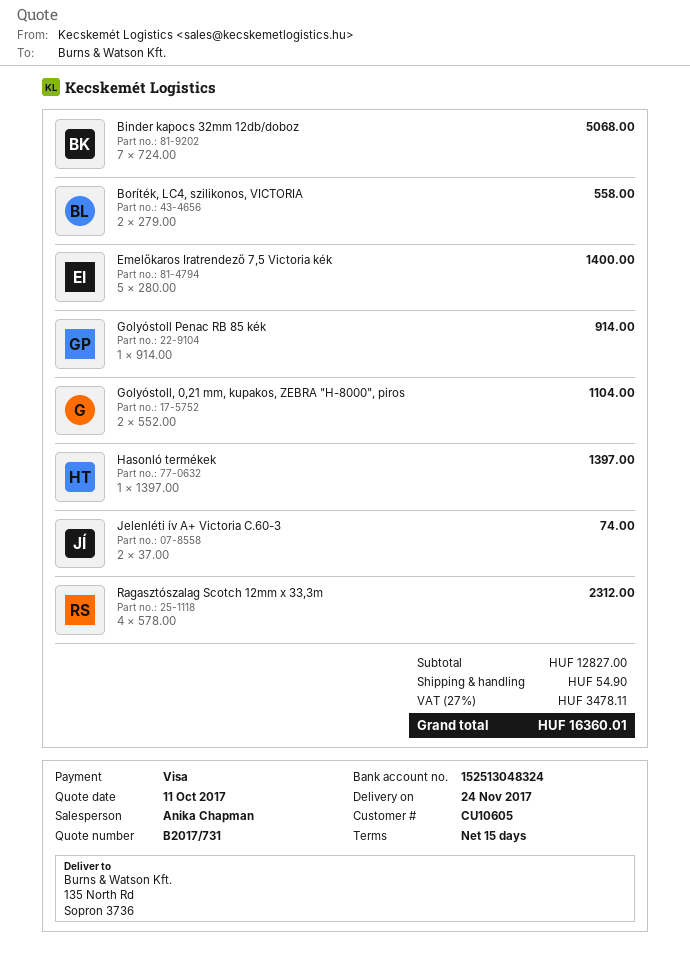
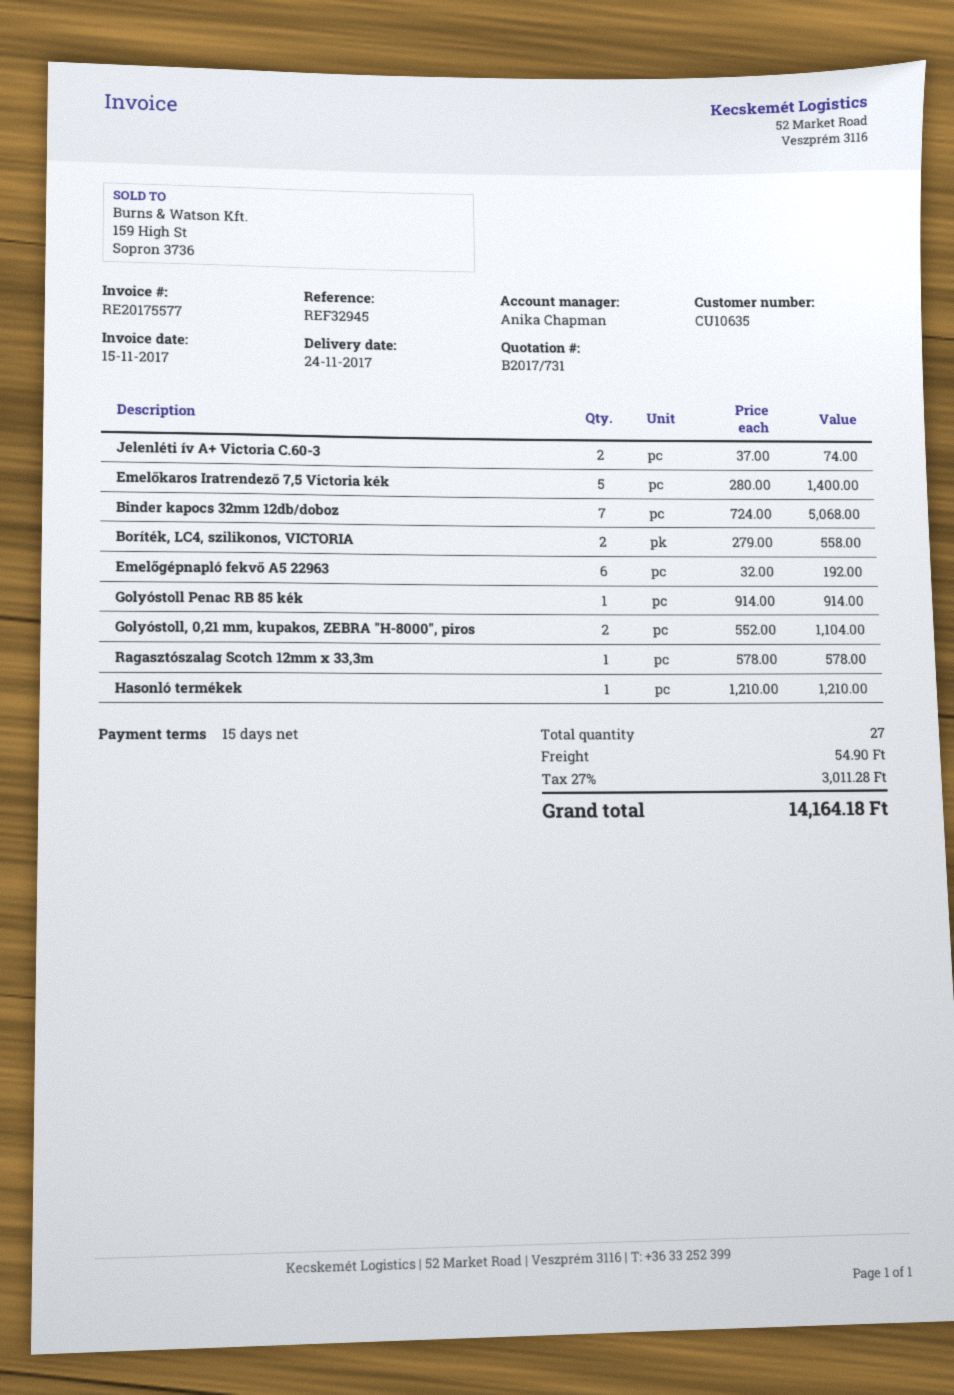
customer number: CU10605 -> CU10635
Hasonló termékek: 1 x 1397.00 = 1397.00 -> 1 x 1210.00 = 1210.00
Ragasztószalag Scotch 12mm x 33,3m: 4 x 578.00 = 2312.00 -> 1 x 578.00 = 578.00
Emelőgépnapló fekvő A5 22963: none -> 6 x 32.00 = 192.00
tax: 27% = 3478.11 -> 27% = 3011.28
total: 16360.01 -> 14164.18

